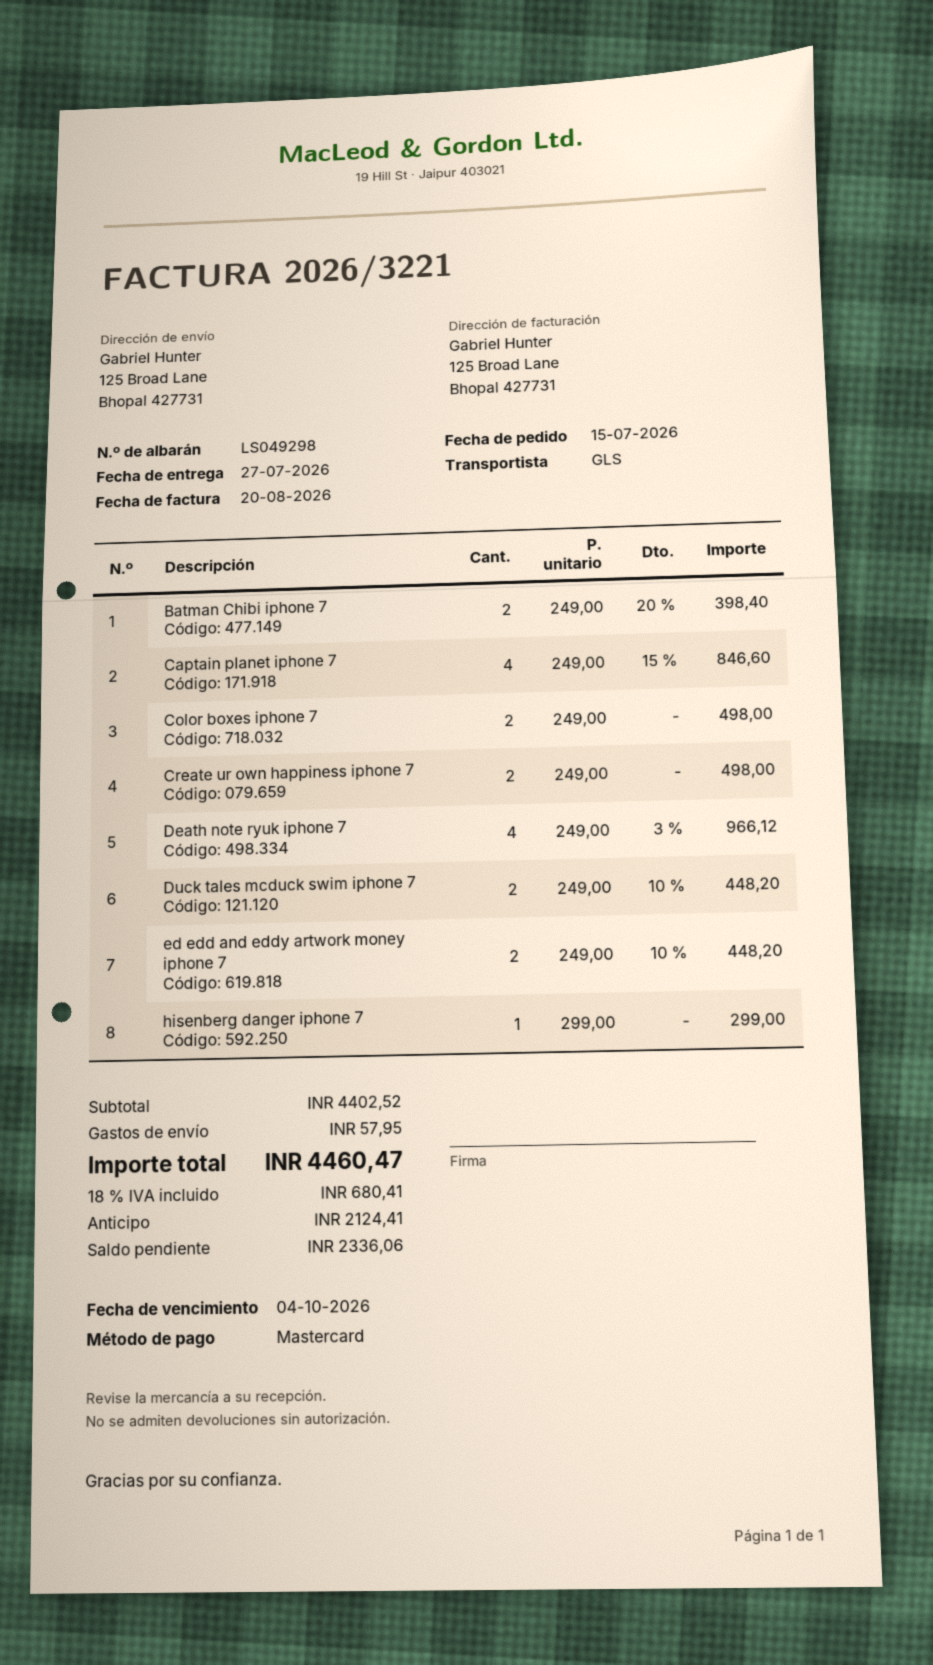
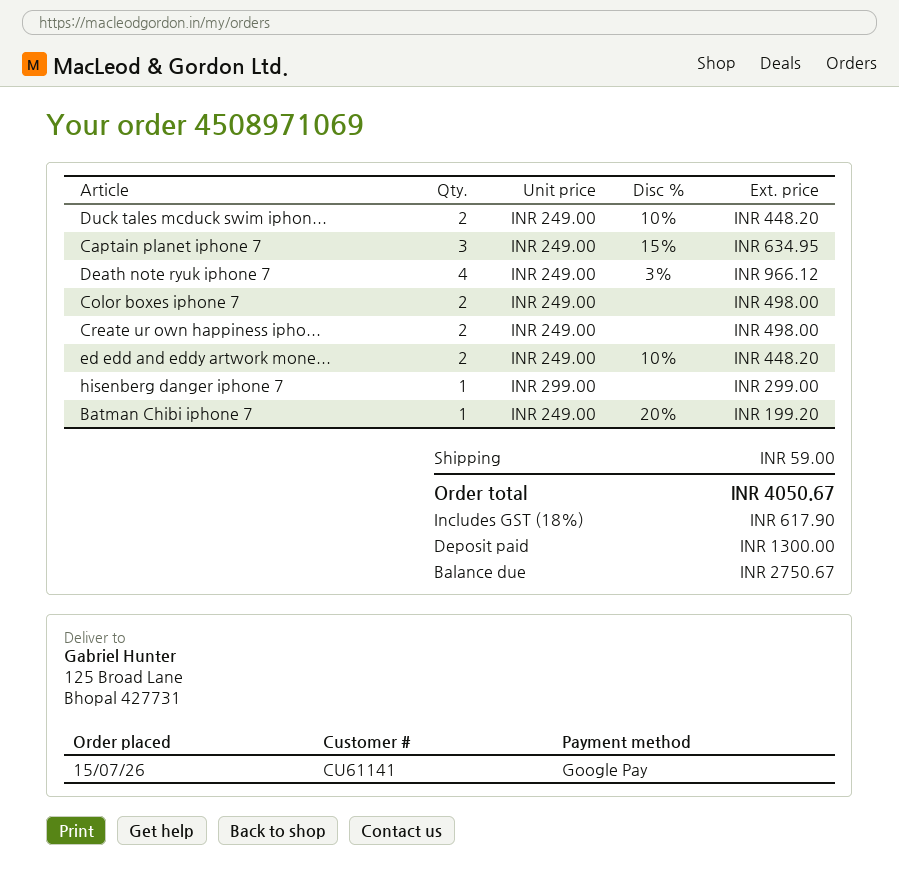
payment method: Mastercard -> Google Pay
Batman Chibi iphone 7: 2 x 249.00 - 20% = 398.40 -> 1 x 249.00 - 20% = 199.20
Captain planet iphone 7: 4 x 249.00 - 15% = 846.60 -> 3 x 249.00 - 15% = 634.95
shipping: 57.95 -> 59.00
tax: 18% = 680.41 -> 18% = 617.90
total: 4460.47 -> 4050.67
deposit: 2124.41 -> 1300.00
balance: 2336.06 -> 2750.67

